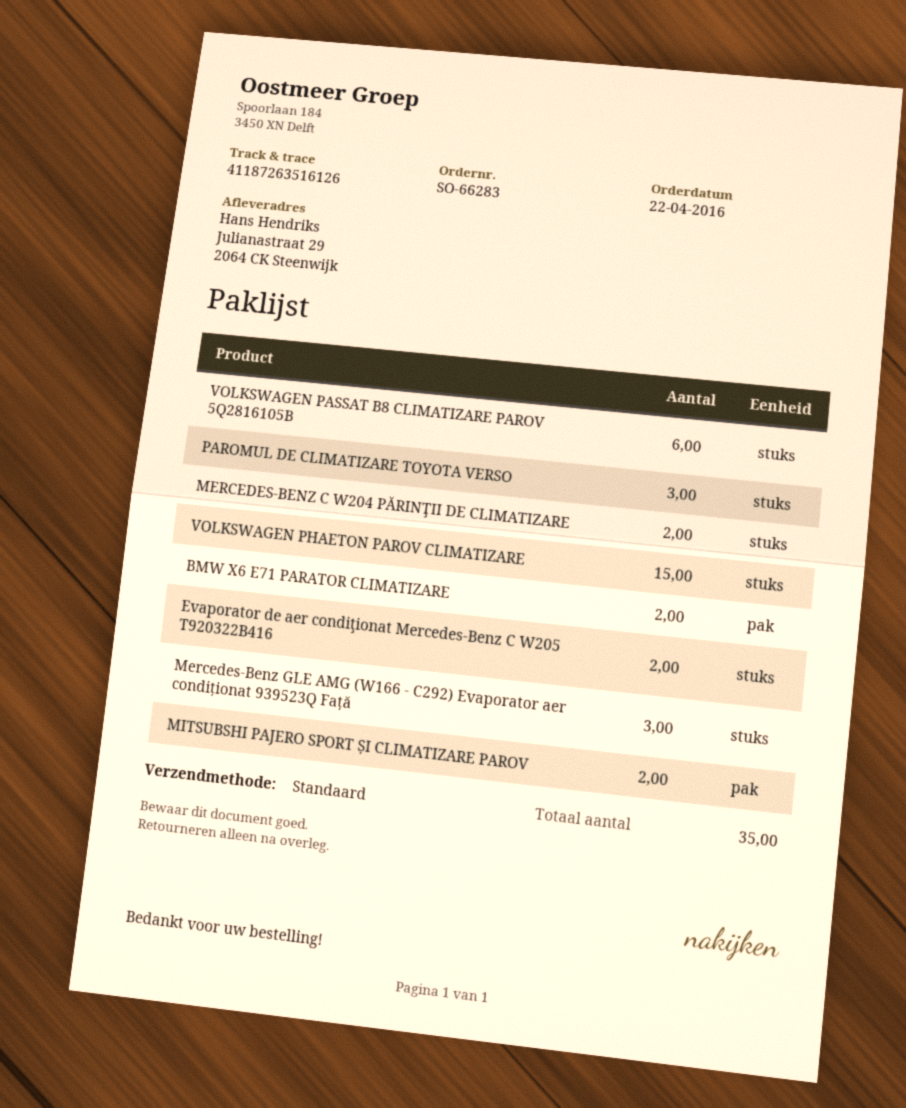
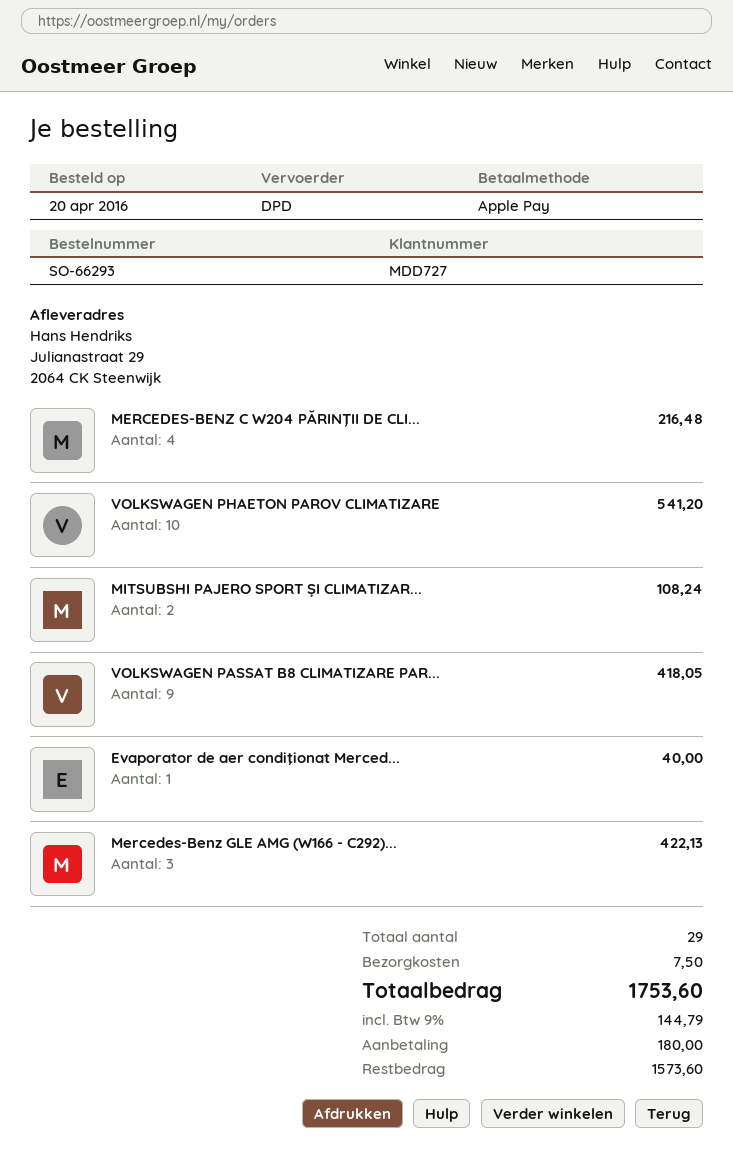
order number: SO-66283 -> SO-66293
order date: 2016-04-22 -> 2016-04-20
shipping method: standard -> DPD
VOLKSWAGEN PASSAT B8 CLIMATIZARE PAROV 5Q2816105B: 6 -> 9
PAROMUL DE CLIMATIZARE TOYOTA VERSO: 3 -> none
MERCEDES-BENZ C W204 PĂRINŢII DE CLIMATIZARE: 2 -> 4
VOLKSWAGEN PHAETON PAROV CLIMATIZARE: 15 -> 10
BMW X6 E71 PARATOR CLIMATIZARE: 2 -> none
Evaporator de aer condiţionat Mercedes-Benz C W205 T920322B416: 2 -> 1
total quantity: 35 -> 29

